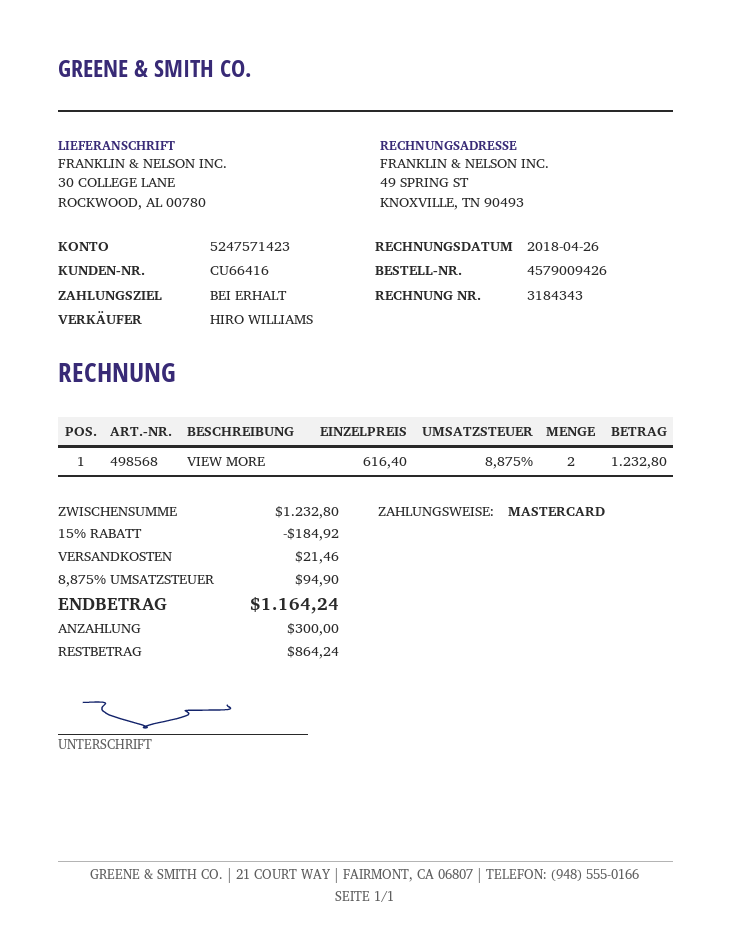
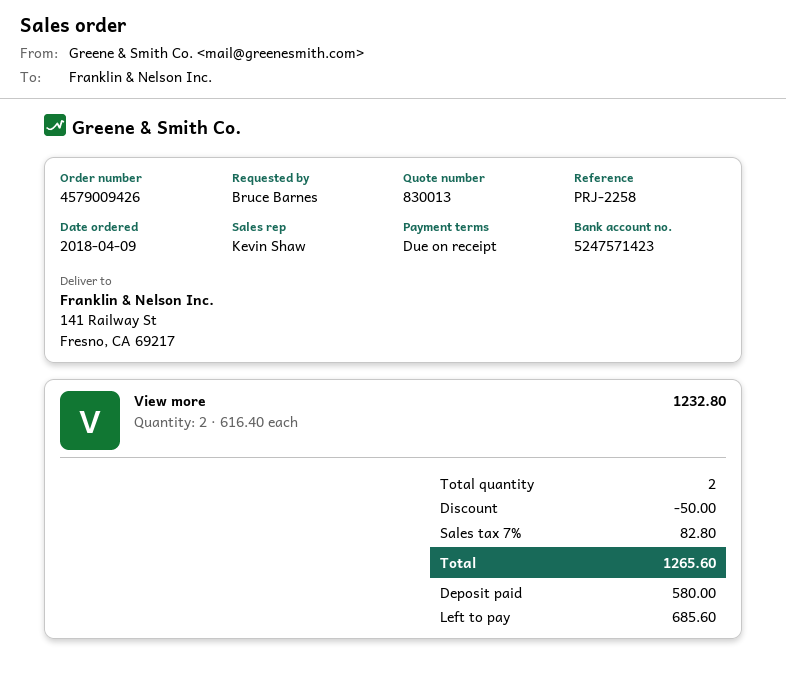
sales rep: HIRO WILLIAMS -> Kevin Shaw
ship to: 30 COLLEGE LANE, ROCKWOOD, AL 00780 -> 141 Railway St, Fresno, CA 69217
discount: 184.92 -> 50.00
shipping: 21.46 -> none
tax: 8.875% = 94.90 -> 7% = 82.80
total: 1164.24 -> 1265.60
deposit: 300.00 -> 580.00
balance: 864.24 -> 685.60

